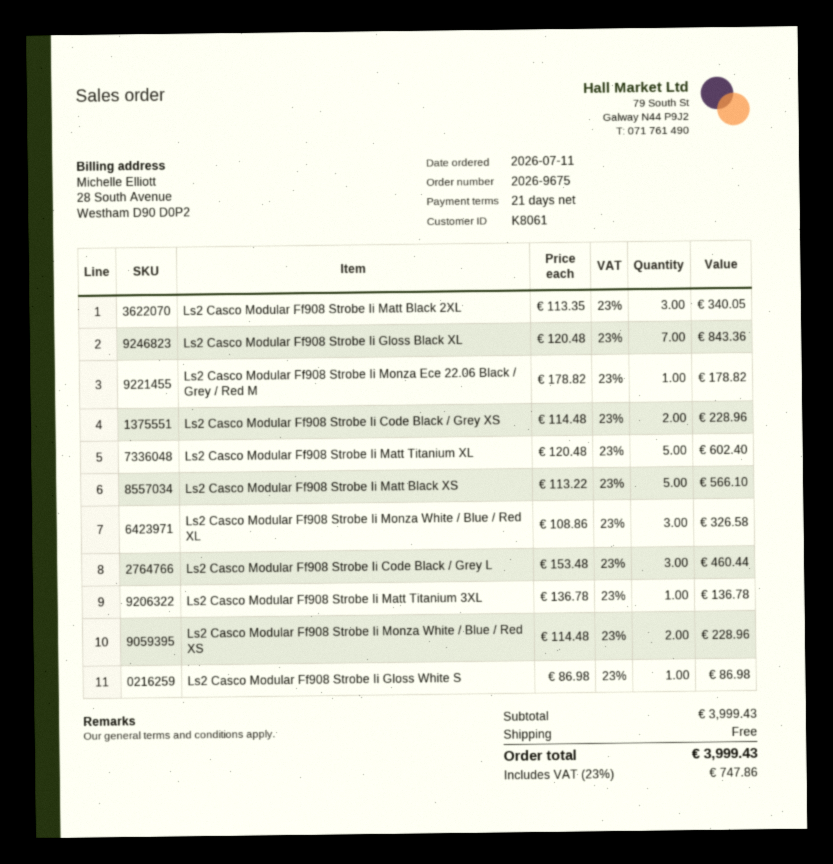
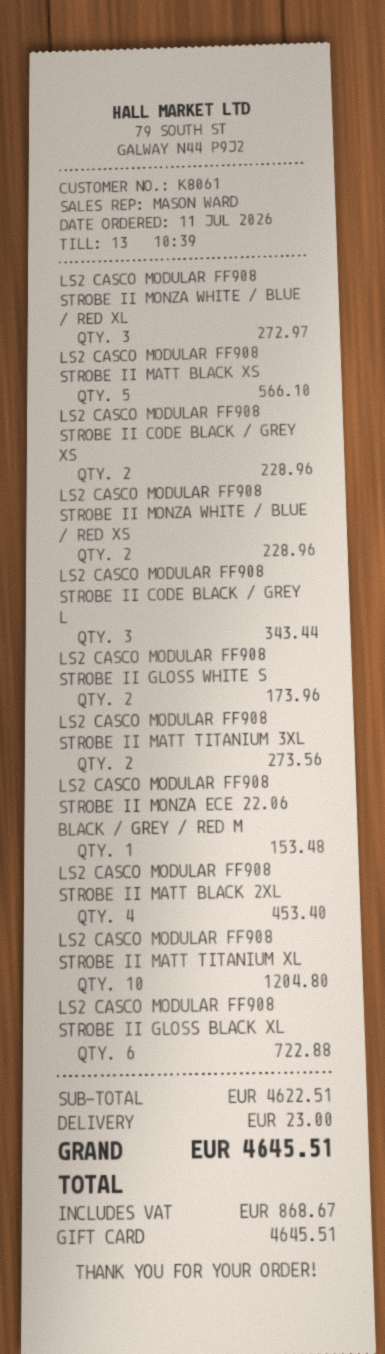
Ls2 Casco Modular Ff908 Strobe Ii Matt Black 2XL: 3 for 340.05 -> 4 for 453.40
Ls2 Casco Modular Ff908 Strobe Ii Gloss Black XL: 7 for 843.36 -> 6 for 722.88
Ls2 Casco Modular Ff908 Strobe Ii Monza Ece 22.06 Black / Grey / Red M: 1 for 178.82 -> 1 for 153.48
Ls2 Casco Modular Ff908 Strobe Ii Matt Titanium XL: 5 for 602.40 -> 10 for 1204.80
Ls2 Casco Modular Ff908 Strobe Ii Monza White / Blue / Red XL: 3 for 326.58 -> 3 for 272.97
Ls2 Casco Modular Ff908 Strobe Ii Code Black / Grey L: 3 for 460.44 -> 3 for 343.44
Ls2 Casco Modular Ff908 Strobe Ii Matt Titanium 3XL: 1 for 136.78 -> 2 for 273.56
Ls2 Casco Modular Ff908 Strobe Ii Gloss White S: 1 for 86.98 -> 2 for 173.96
subtotal: 3999.43 -> 4622.51
shipping: 0.00 -> 23.00
tax: 747.86 -> 868.67
total: 3999.43 -> 4645.51

